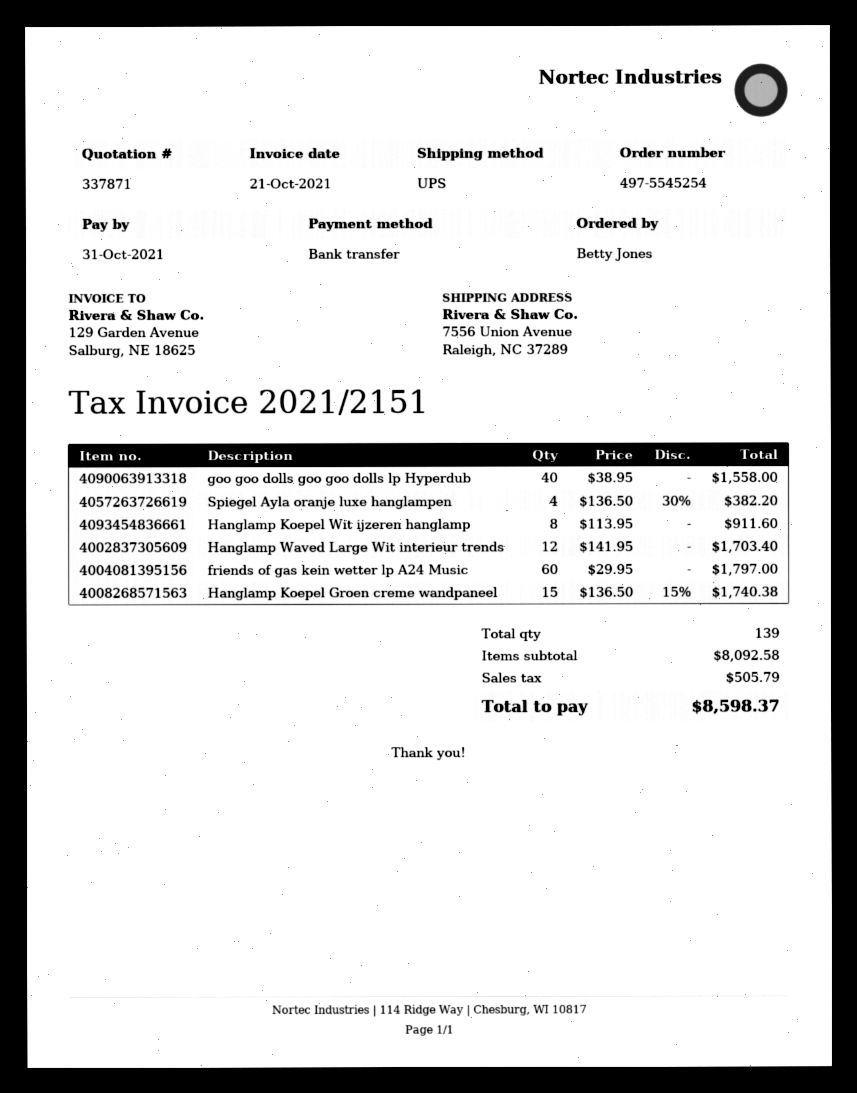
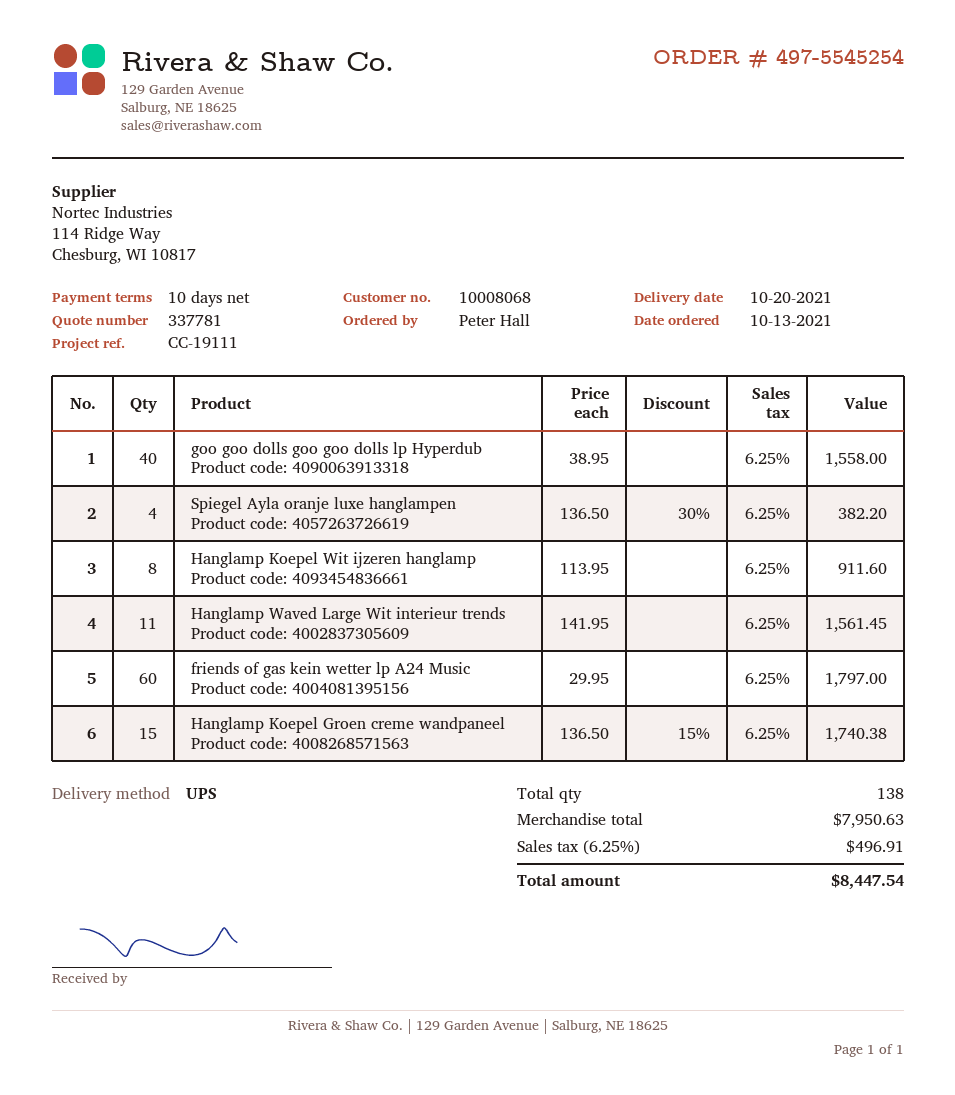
quote number: 337871 -> 337781
ordered by: Betty Jones -> Peter Hall
Hanglamp Waved Large Wit interieur trends: 12 x 141.95 = 1703.40 -> 11 x 141.95 = 1561.45
total quantity: 139 -> 138
subtotal: 8092.58 -> 7950.63
tax: 505.79 -> 496.91
total: 8598.37 -> 8447.54

